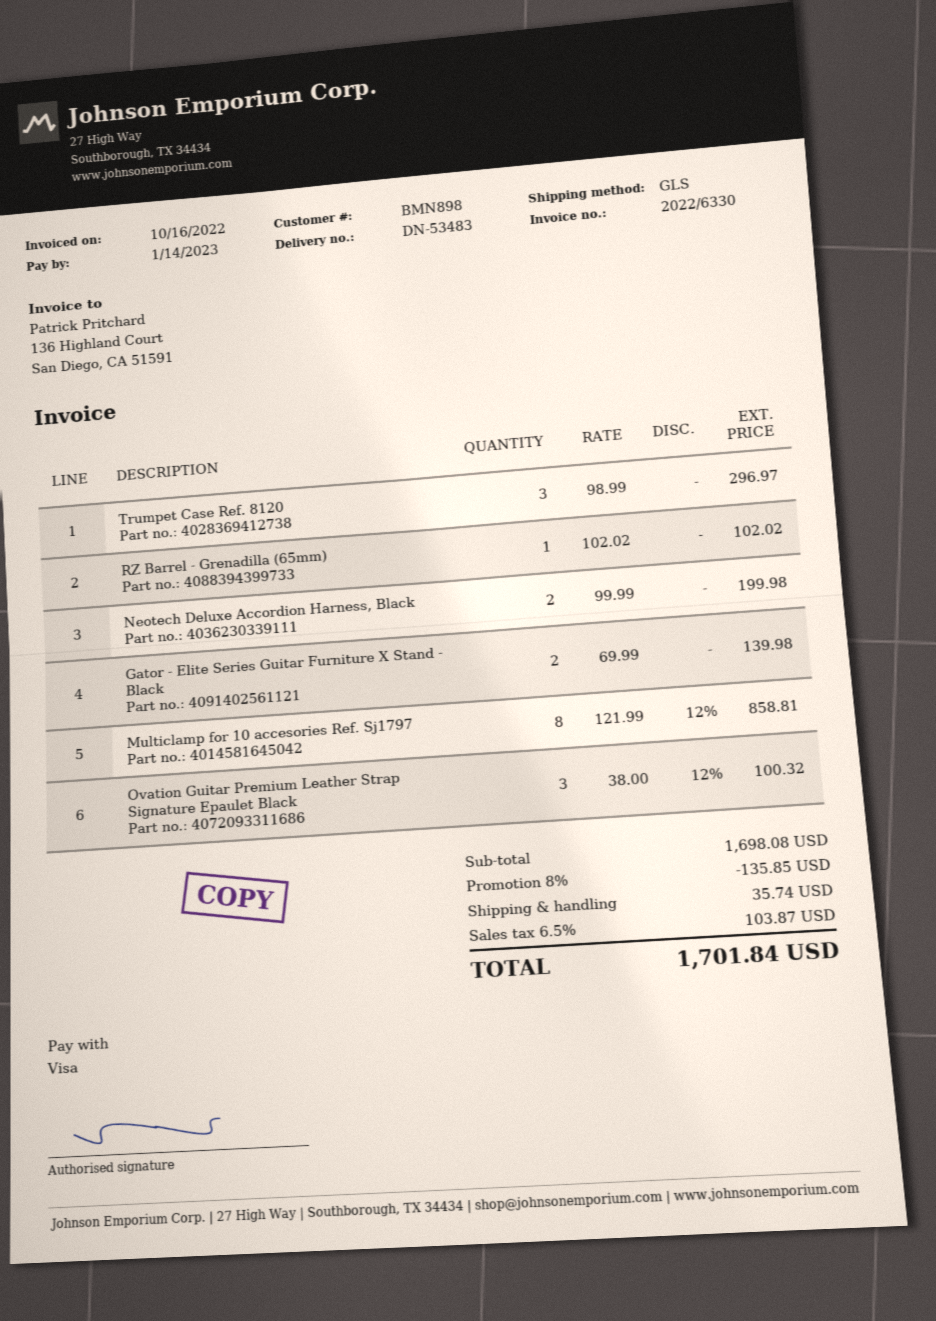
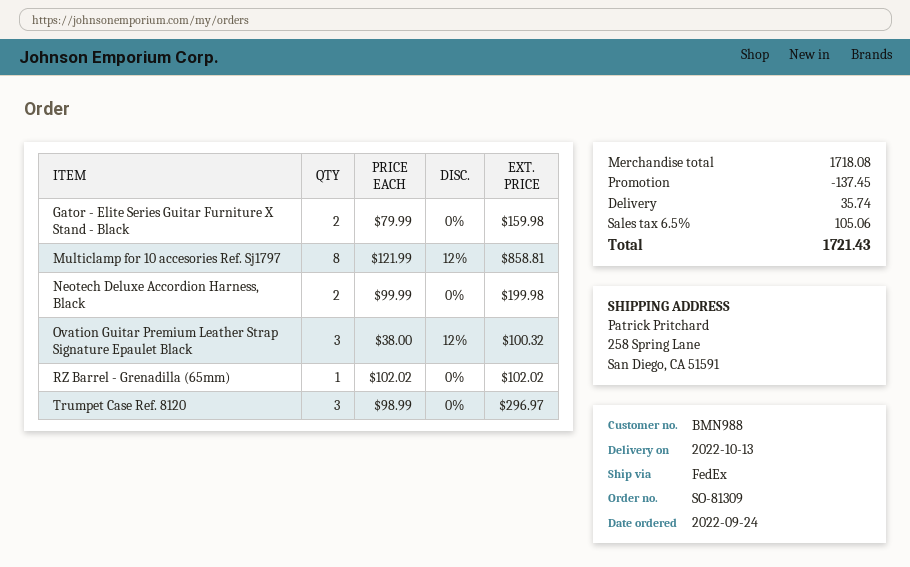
customer number: BMN898 -> BMN988
shipping method: GLS -> FedEx
Gator - Elite Series Guitar Furniture X Stand - Black: 2 x 69.99 = 139.98 -> 2 x 79.99 = 159.98
subtotal: 1698.08 -> 1718.08
discount: 135.85 -> 137.45
tax: 6.5% = 103.87 -> 6.5% = 105.06
total: 1701.84 -> 1721.43

